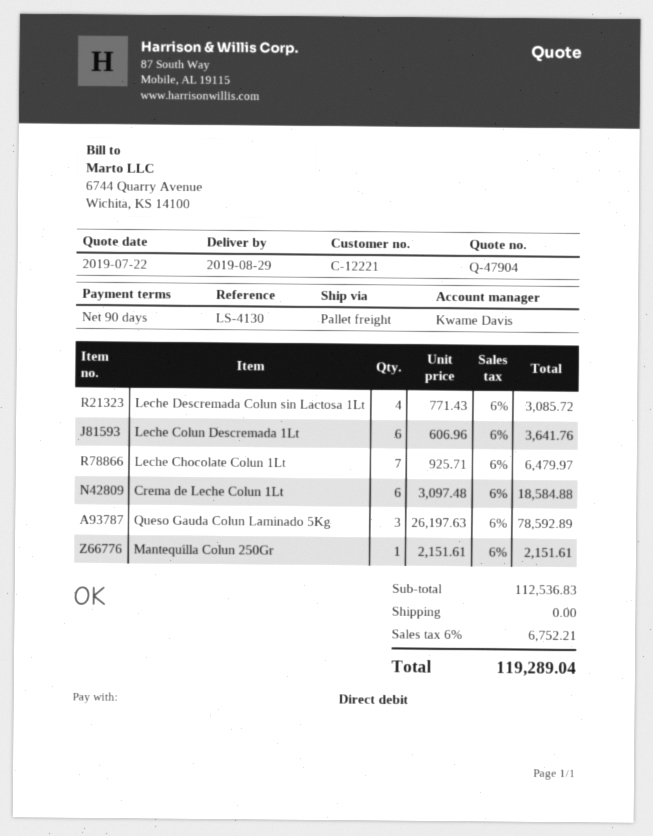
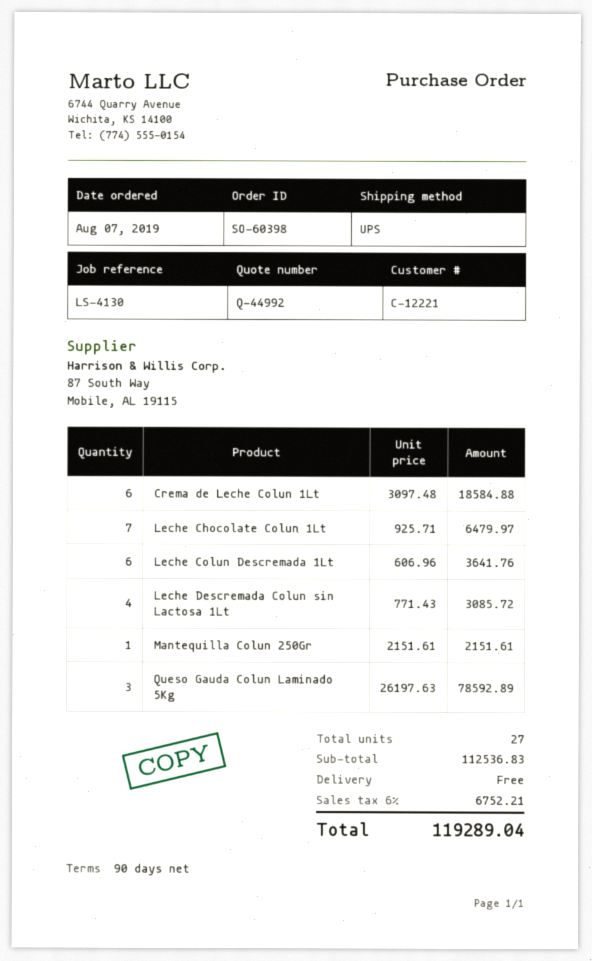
quote number: Q-47904 -> Q-44992
shipping method: pallet freight -> UPS

